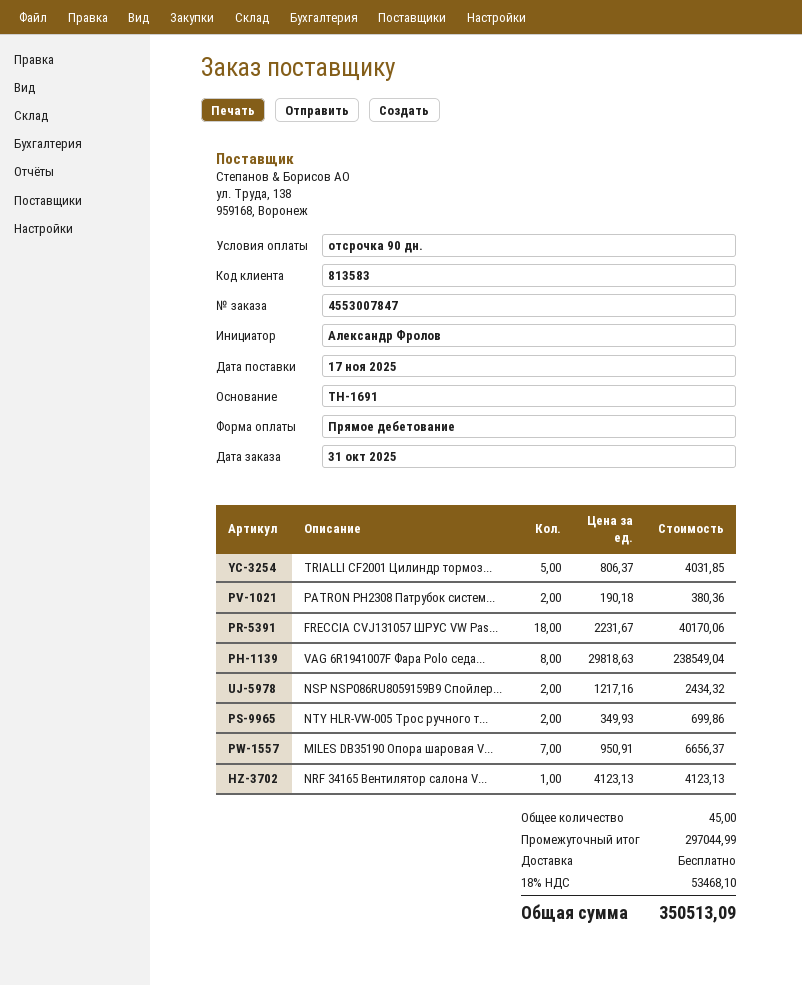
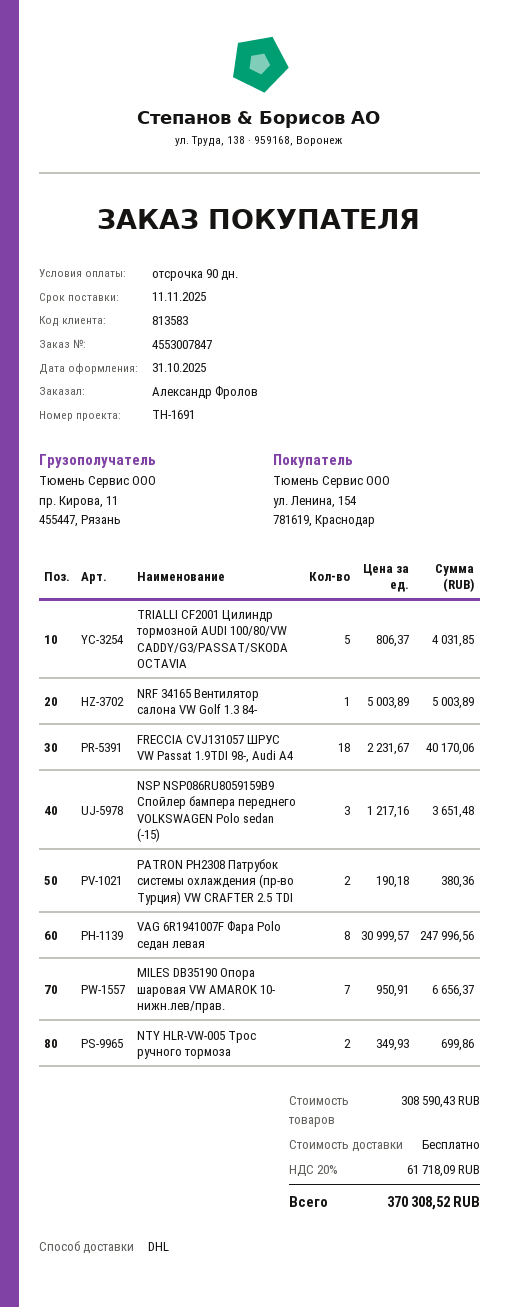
delivery date: 2025-11-17 -> 2025-11-11
VAG 6R1941007F Фара Polo седа...: 8 x 29818.63 = 238549.04 -> 8 x 30999.57 = 247996.56
NSP NSP086RU8059159B9 Спойлер...: 2 x 1217.16 = 2434.32 -> 3 x 1217.16 = 3651.48
NRF 34165 Вентилятор салона V...: 1 x 4123.13 = 4123.13 -> 1 x 5003.89 = 5003.89
subtotal: 297044.99 -> 308590.43
tax: 18% = 53468.10 -> 20% = 61718.09
total: 350513.09 -> 370308.52

